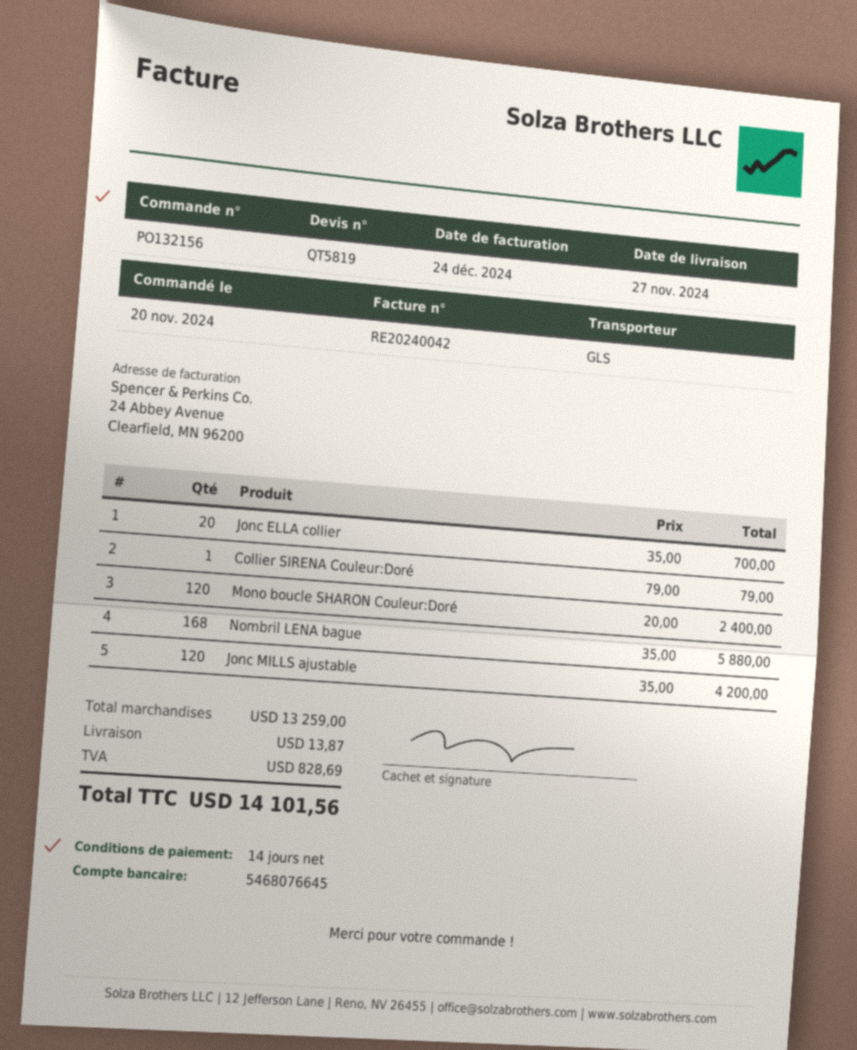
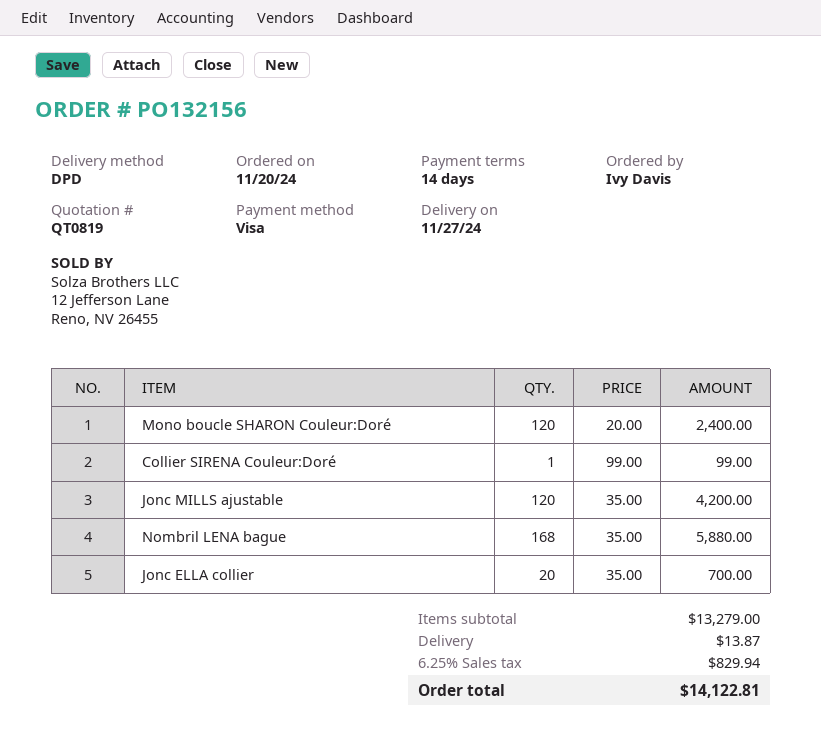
quote number: QT5819 -> QT0819
shipping method: GLS -> DPD
Collier SIRENA Couleur:Doré: 1 x 79.00 = 79.00 -> 1 x 99.00 = 99.00
subtotal: 13259.00 -> 13279.00
tax: 828.69 -> 829.94
total: 14101.56 -> 14122.81

